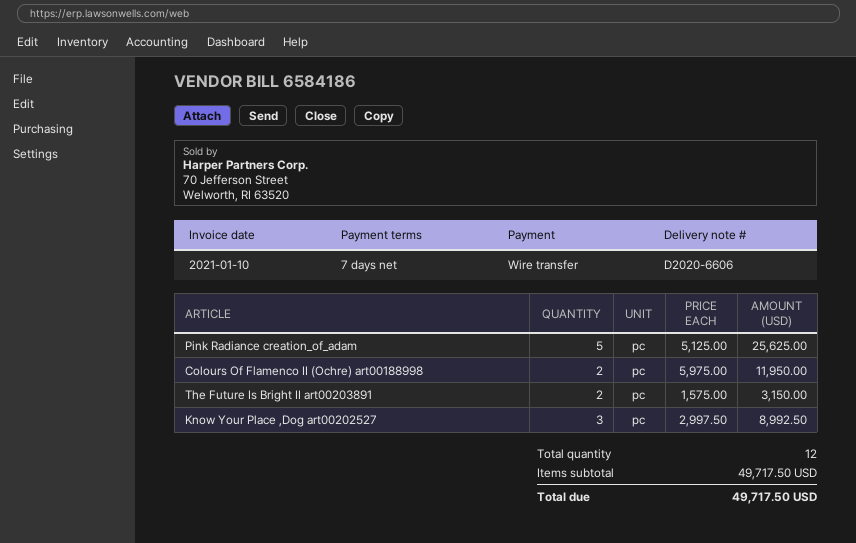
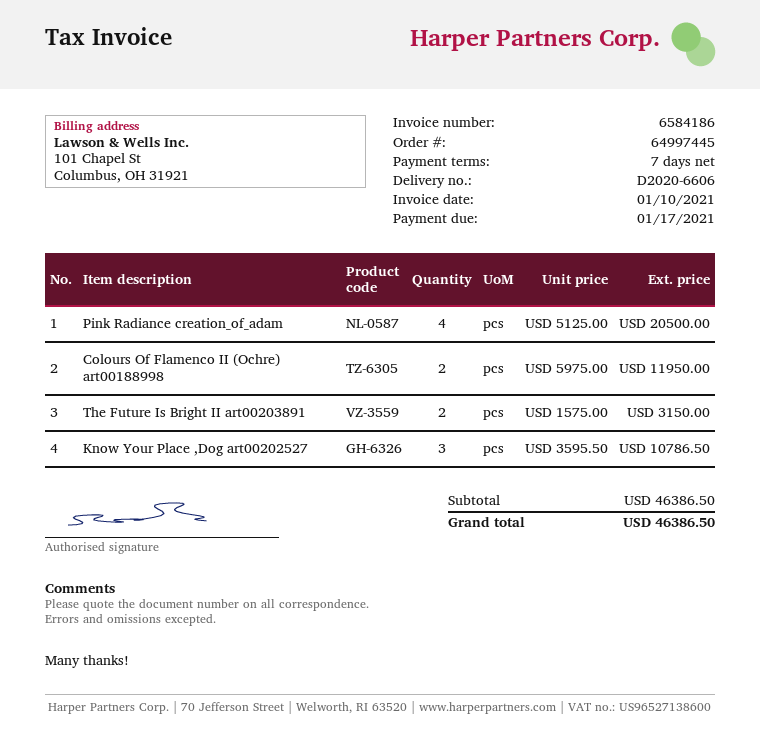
Pink Radiance creation_of_adam: 5 x 5125.00 = 25625.00 -> 4 x 5125.00 = 20500.00
Know Your Place ,Dog art00202527: 3 x 2997.50 = 8992.50 -> 3 x 3595.50 = 10786.50
subtotal: 49717.50 -> 46386.50
total: 49717.50 -> 46386.50

